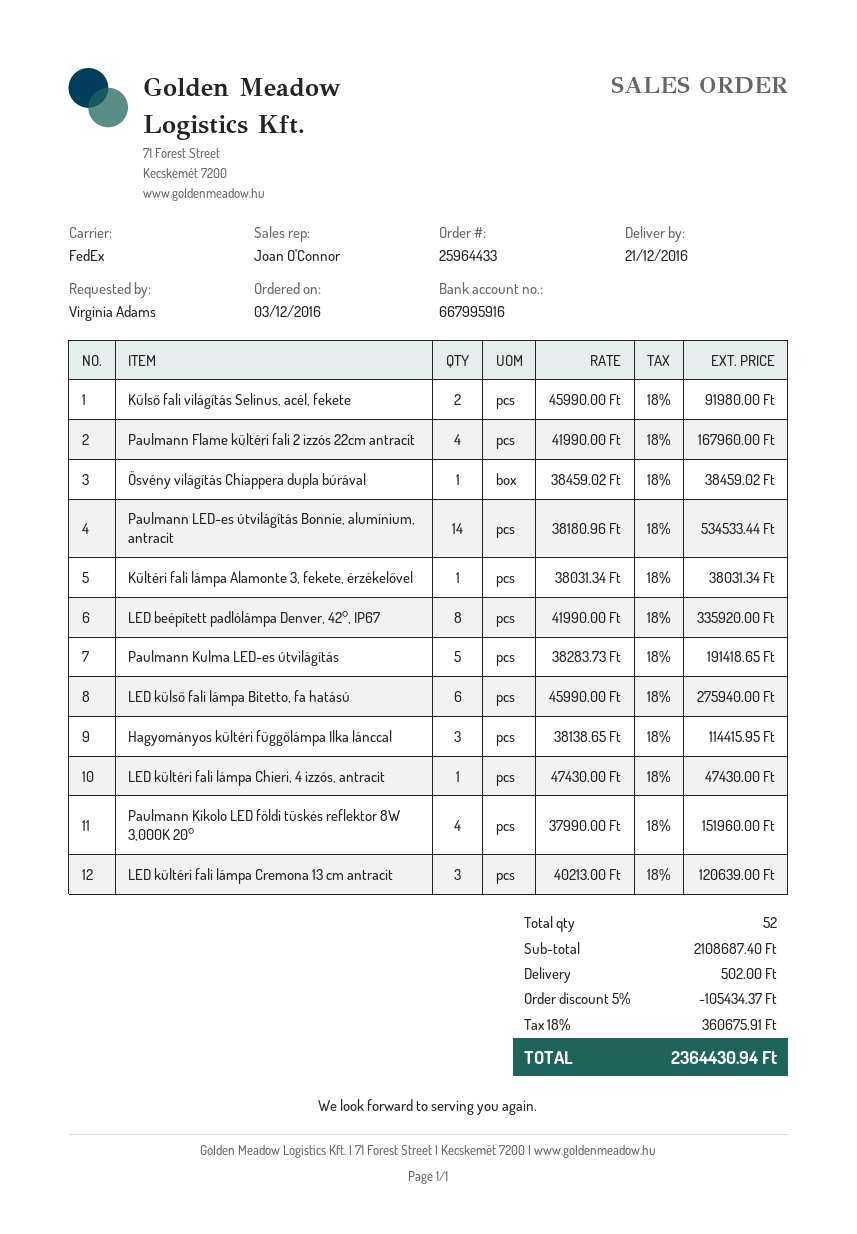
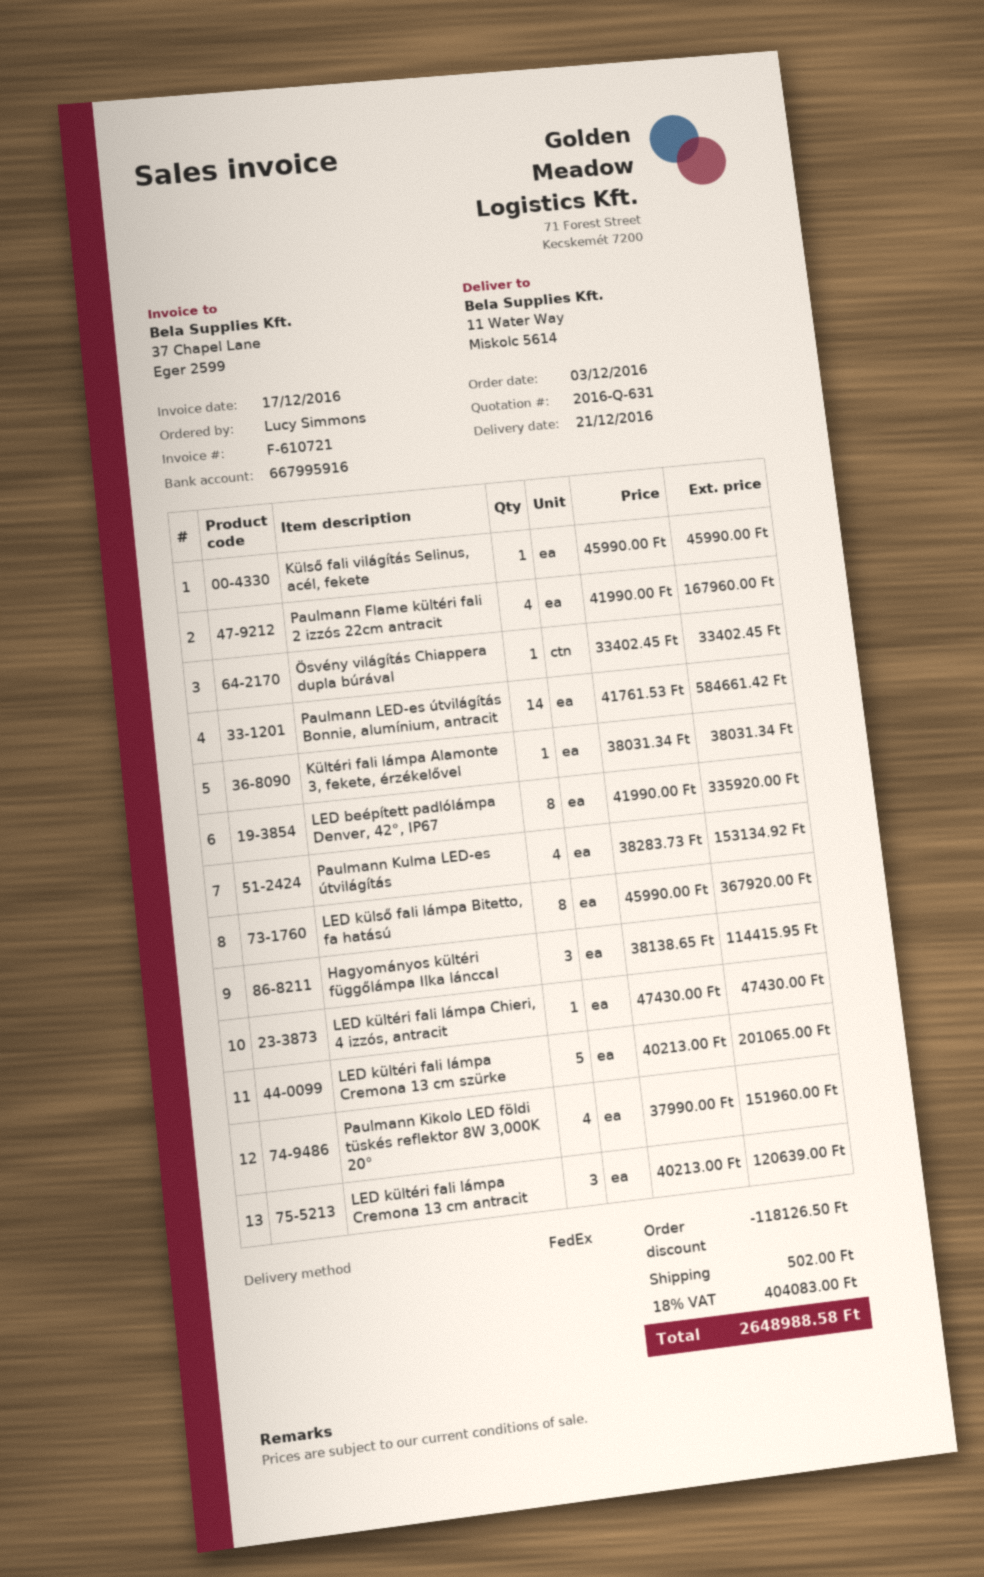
ordered by: Virginia Adams -> Lucy Simmons
Külső fali világítás Selinus, acél, fekete: 2 x 45990.00 = 91980.00 -> 1 x 45990.00 = 45990.00
Ösvény világítás Chiappera dupla búrával: 1 x 38459.02 = 38459.02 -> 1 x 33402.45 = 33402.45
Paulmann LED-es útvilágítás Bonnie, alumínium, antracit: 14 x 38180.96 = 534533.44 -> 14 x 41761.53 = 584661.42
Paulmann Kulma LED-es útvilágítás: 5 x 38283.73 = 191418.65 -> 4 x 38283.73 = 153134.92
LED külső fali lámpa Bitetto, fa hatású: 6 x 45990.00 = 275940.00 -> 8 x 45990.00 = 367920.00
LED kültéri fali lámpa Cremona 13 cm szürke: none -> 5 x 40213.00 = 201065.00
discount: 105434.37 -> 118126.50
tax: 18% = 360675.91 -> 18% = 404083.00
total: 2364430.94 -> 2648988.58

